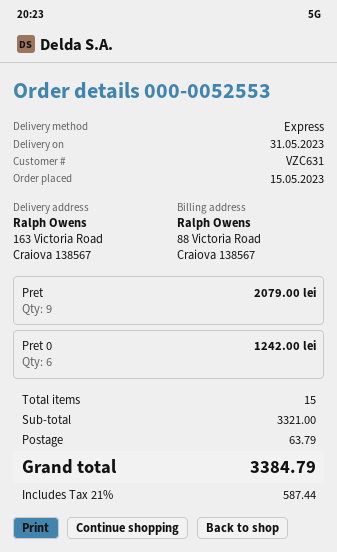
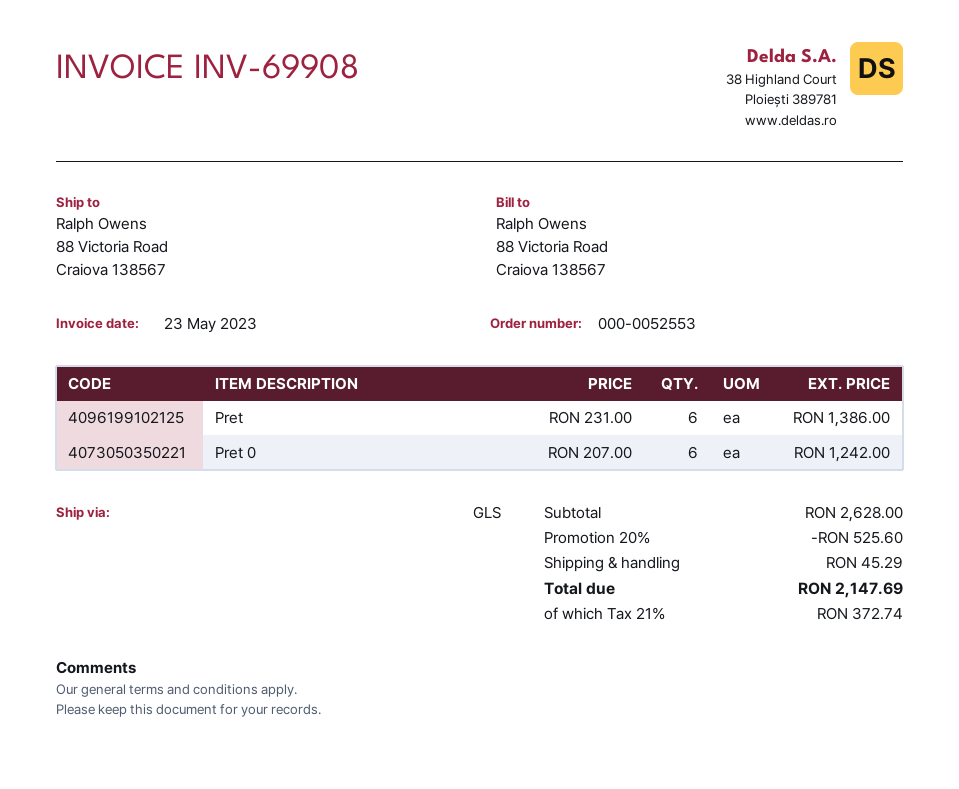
shipping method: express -> GLS
ship to: 163 Victoria Road, Craiova 138567 -> 88 Victoria Road, Craiova 138567
Pret: 9 for 2079.00 -> 6 for 1386.00
subtotal: 3321.00 -> 2628.00
discount: none -> 20% = 525.60
shipping: 63.79 -> 45.29
tax: 21% = 587.44 -> 21% = 372.74
total: 3384.79 -> 2147.69

